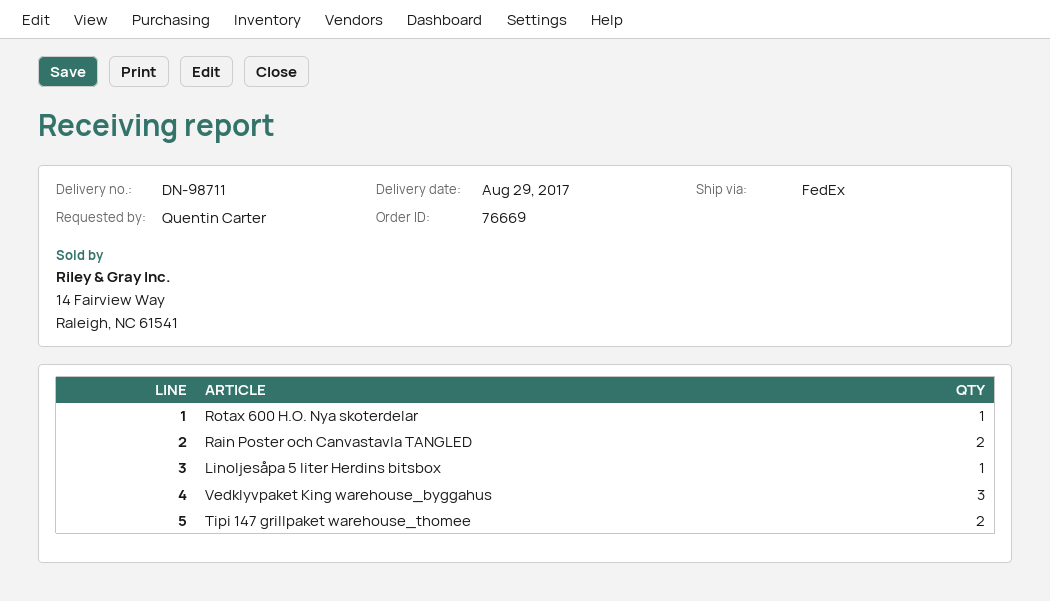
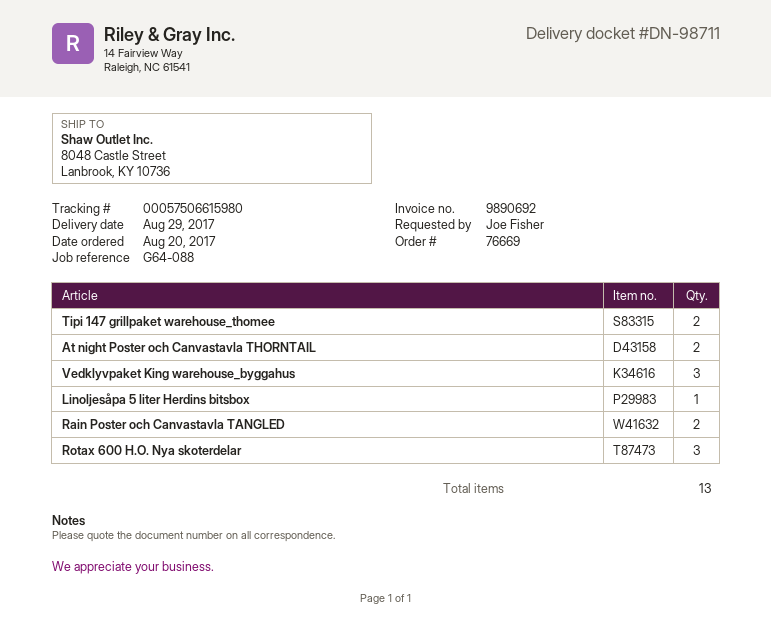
ordered by: Quentin Carter -> Joe Fisher
Rotax 600 H.O. Nya skoterdelar: 1 -> 3
At night Poster och Canvastavla THORNTAIL: none -> 2

